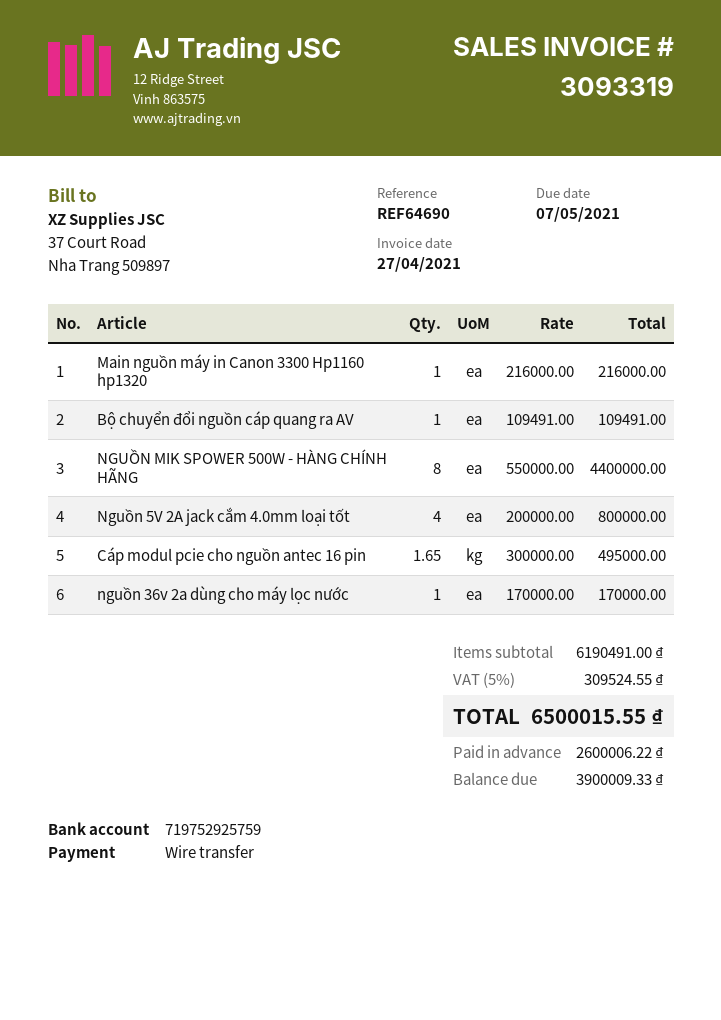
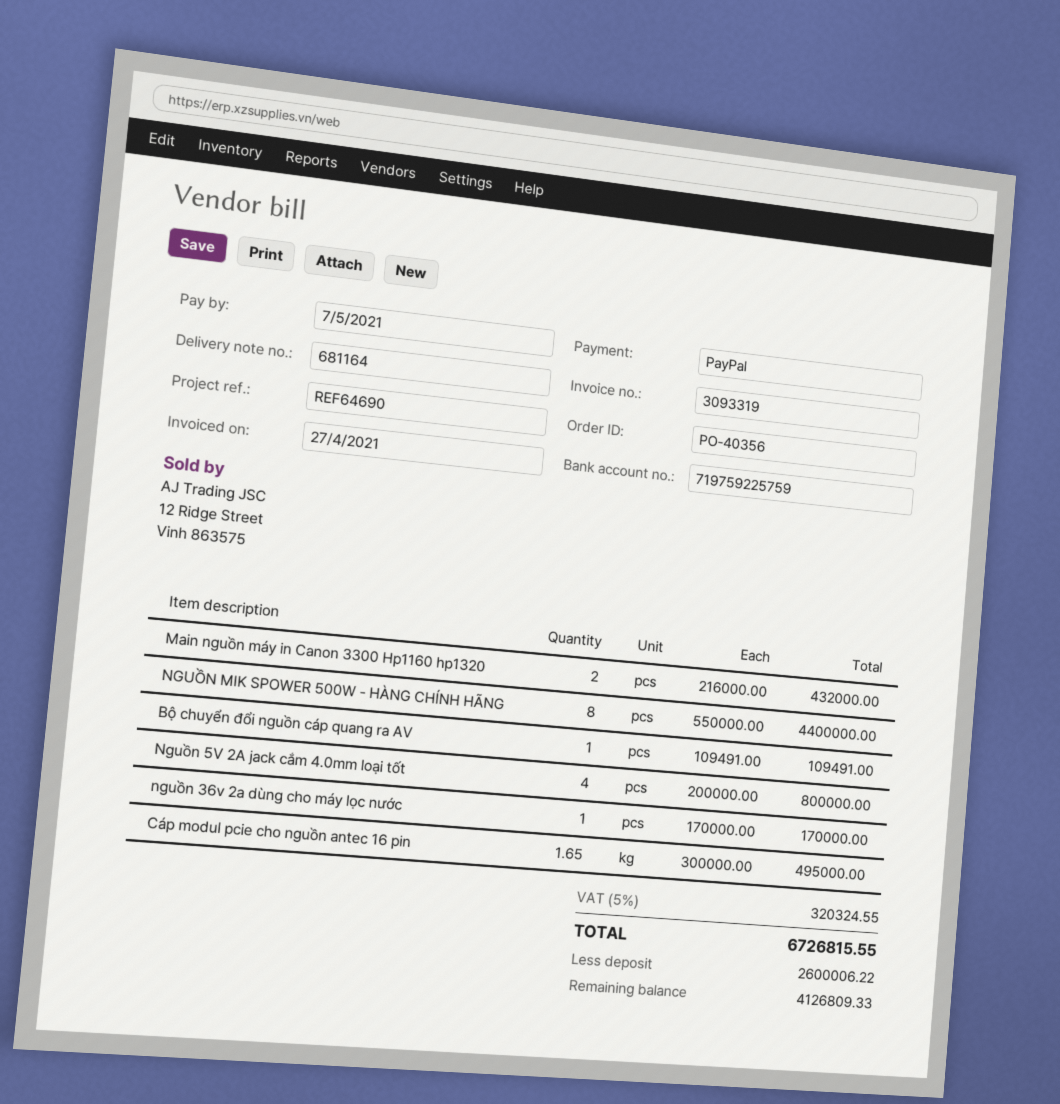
payment method: bank transfer -> PayPal
bank account: 719752925759 -> 719759225759
Main nguồn máy in Canon 3300 Hp1160 hp1320: 1 x 216000.00 = 216000.00 -> 2 x 216000.00 = 432000.00
tax: 5% = 309524.55 -> 5% = 320324.55
total: 6500015.55 -> 6726815.55
balance: 3900009.33 -> 4126809.33

